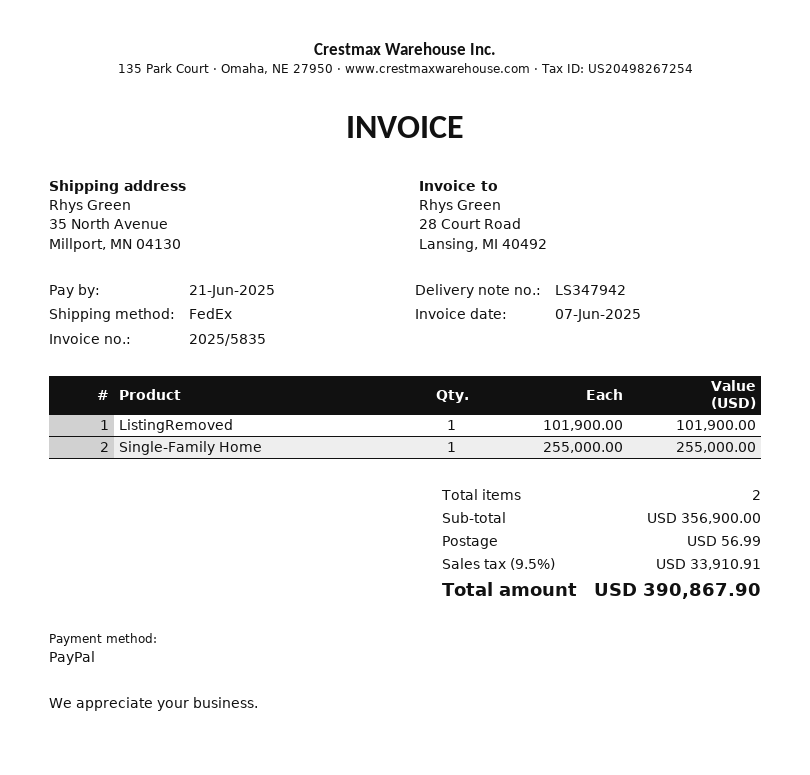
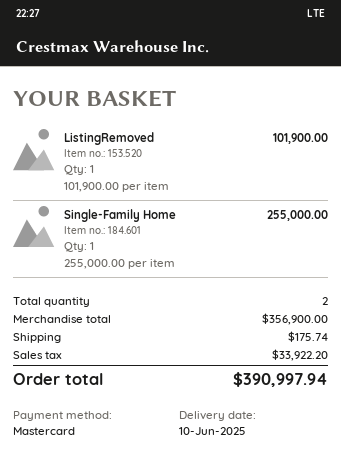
payment method: PayPal -> Mastercard
shipping: 56.99 -> 175.74
tax: 33910.91 -> 33922.20
total: 390867.90 -> 390997.94

